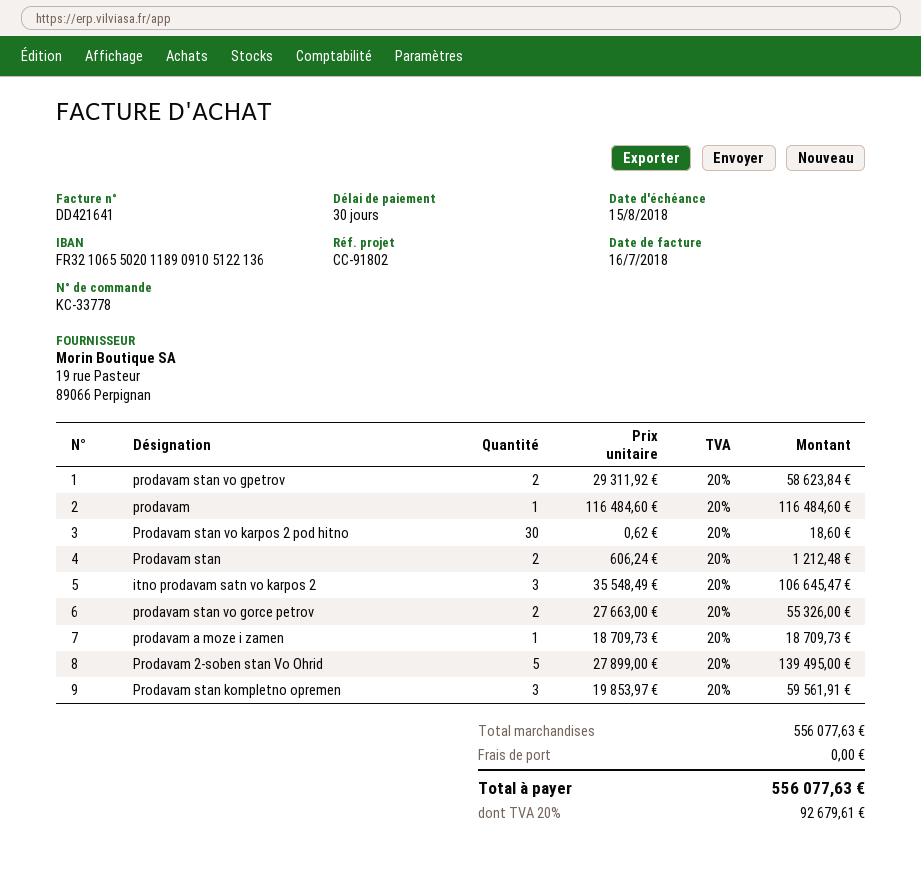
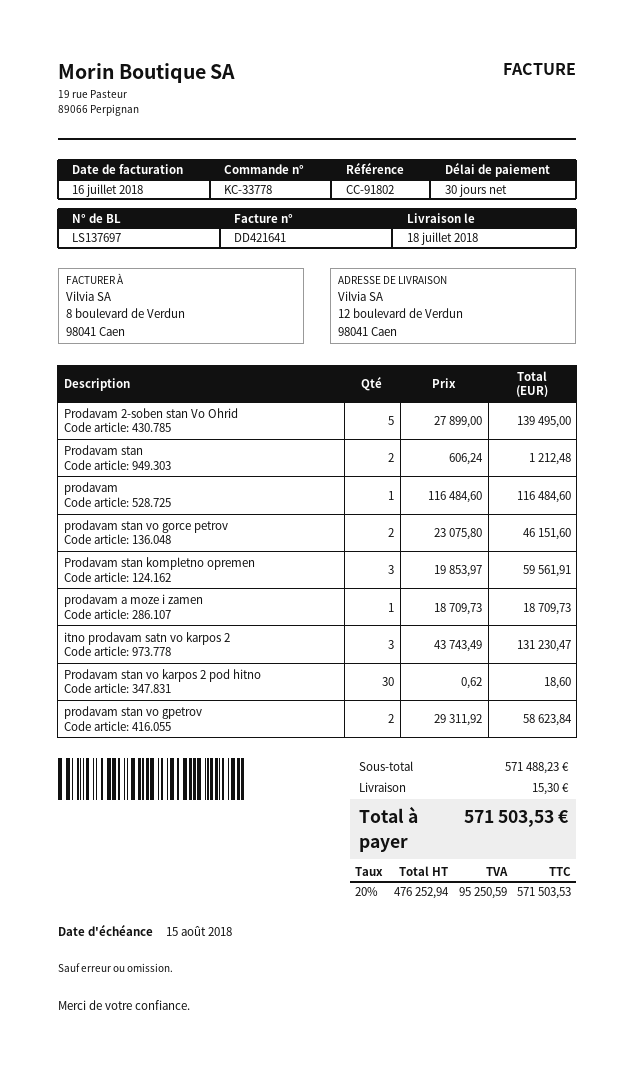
itno prodavam satn vo karpos 2: 3 x 35548.49 = 106645.47 -> 3 x 43743.49 = 131230.47
prodavam stan vo gorce petrov: 2 x 27663.00 = 55326.00 -> 2 x 23075.80 = 46151.60
subtotal: 556077.63 -> 571488.23
shipping: 0.00 -> 15.30
tax: 20% = 92679.61 -> 20% = 95250.59
total: 556077.63 -> 571503.53

